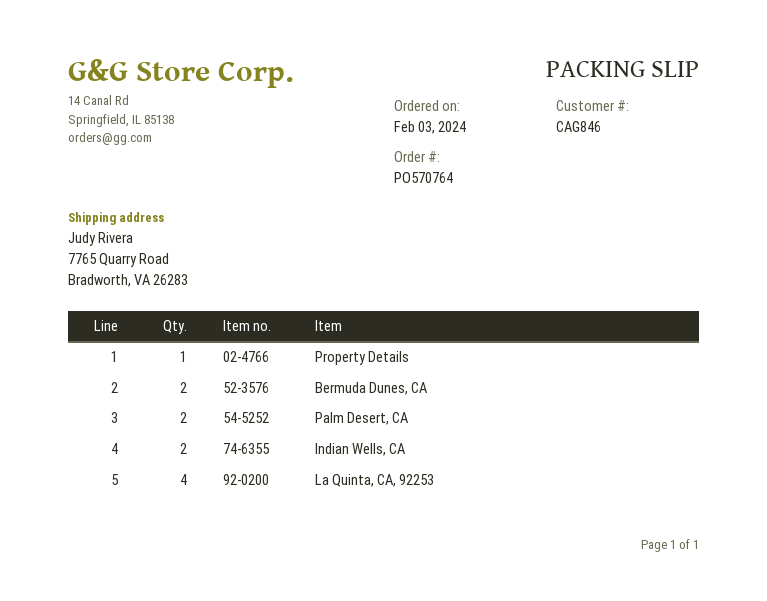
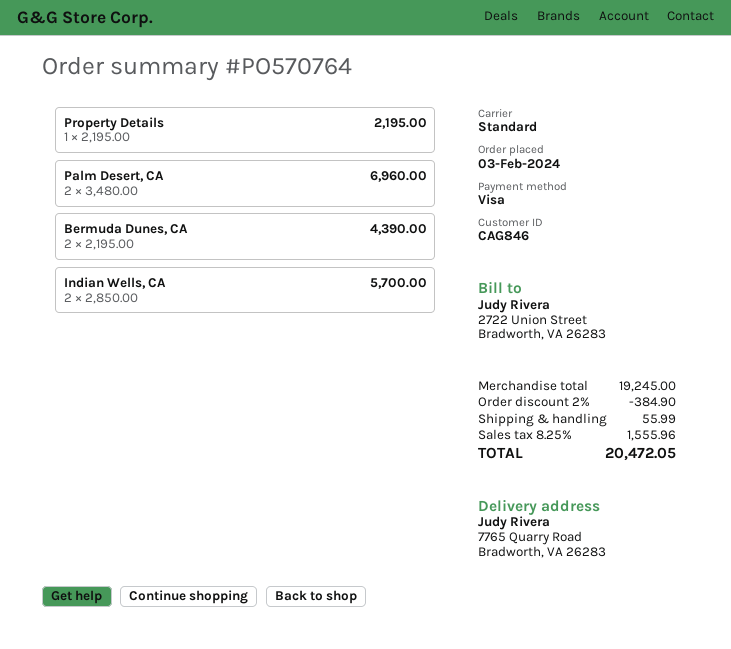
La Quinta, CA, 92253: 4 -> none

